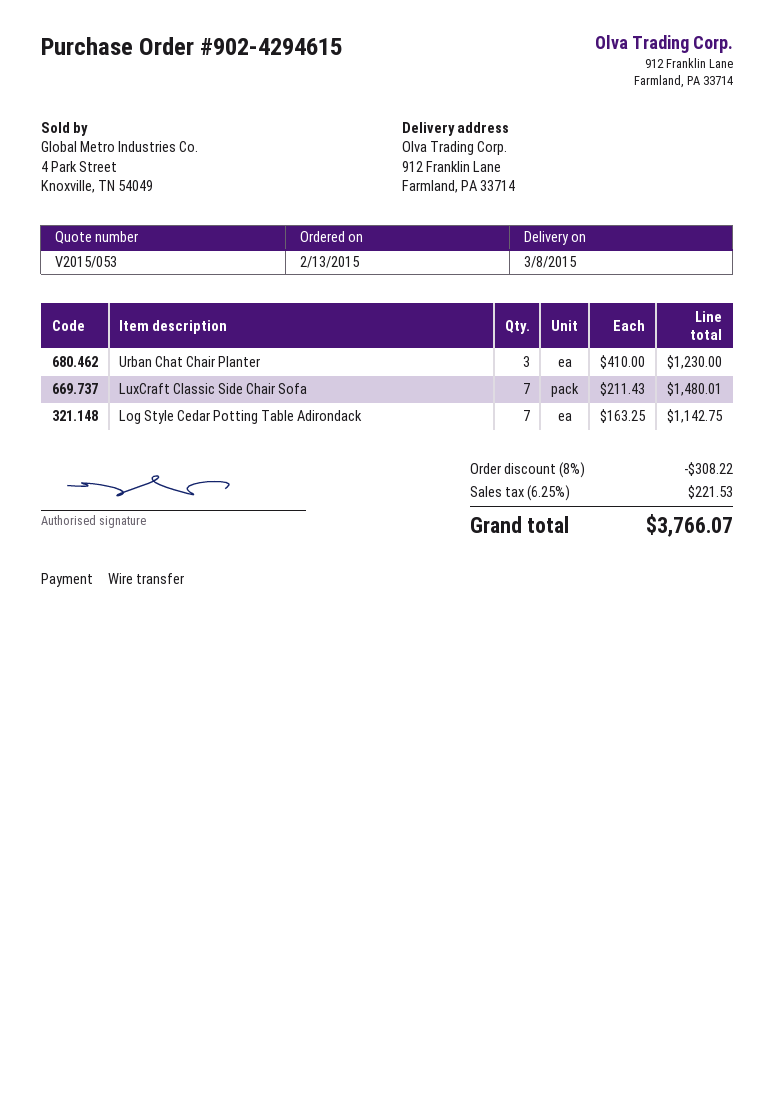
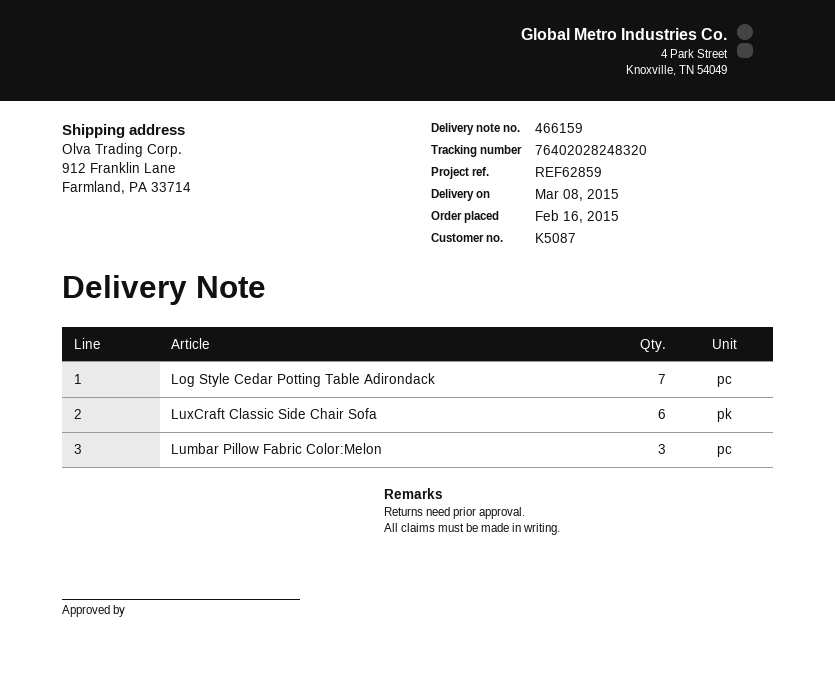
order date: 2015-02-13 -> 2015-02-16
Urban Chat Chair Planter: 3 -> none
LuxCraft Classic Side Chair Sofa: 7 -> 6
Lumbar Pillow Fabric Color:Melon: none -> 3

